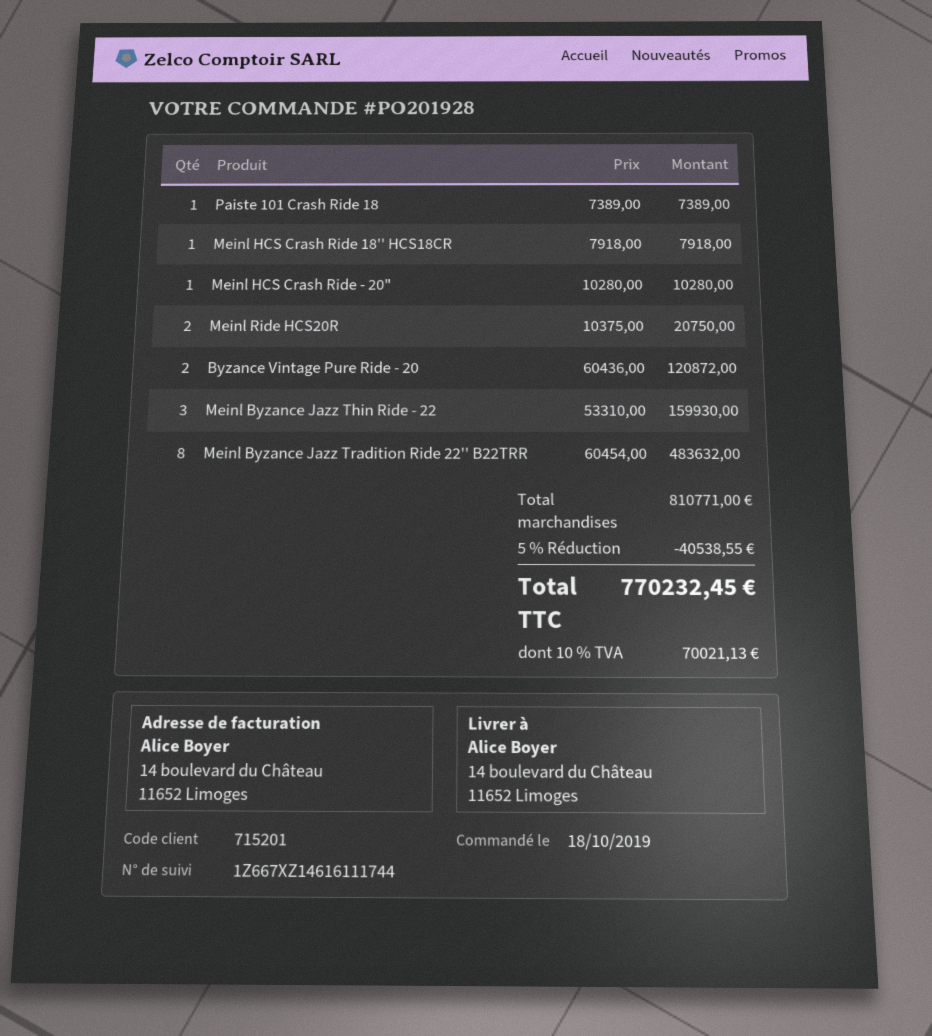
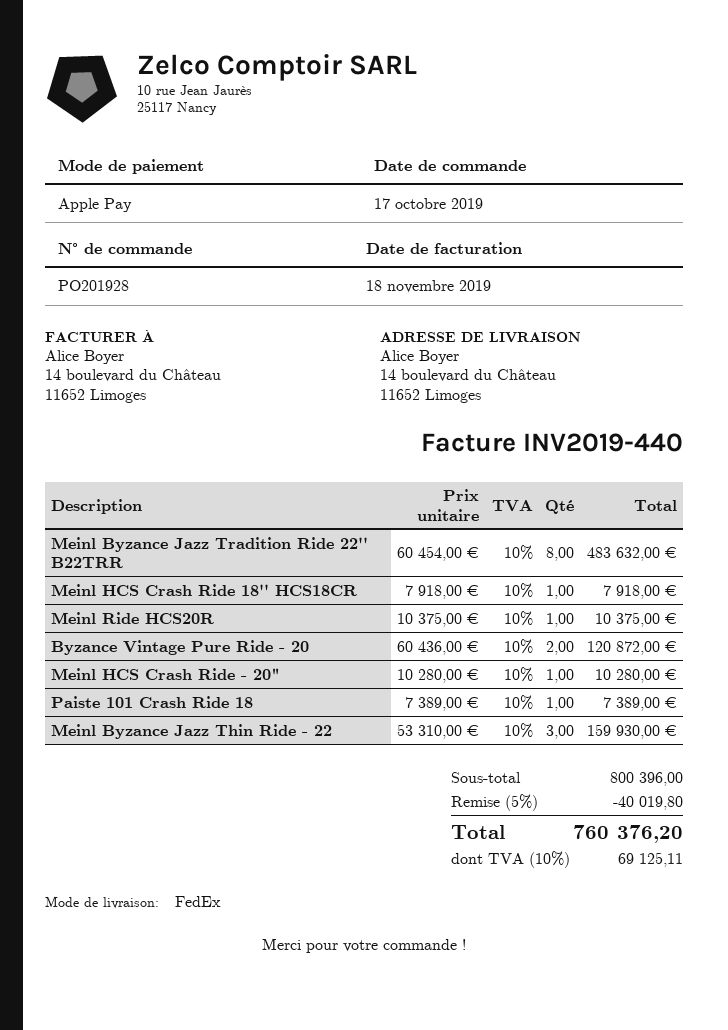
order date: 2019-10-18 -> 2019-10-17
Meinl Ride HCS20R: 2 x 10375.00 = 20750.00 -> 1 x 10375.00 = 10375.00
subtotal: 810771.00 -> 800396.00
discount: 5% = 40538.55 -> 5% = 40019.80
tax: 10% = 70021.13 -> 10% = 69125.11
total: 770232.45 -> 760376.20

